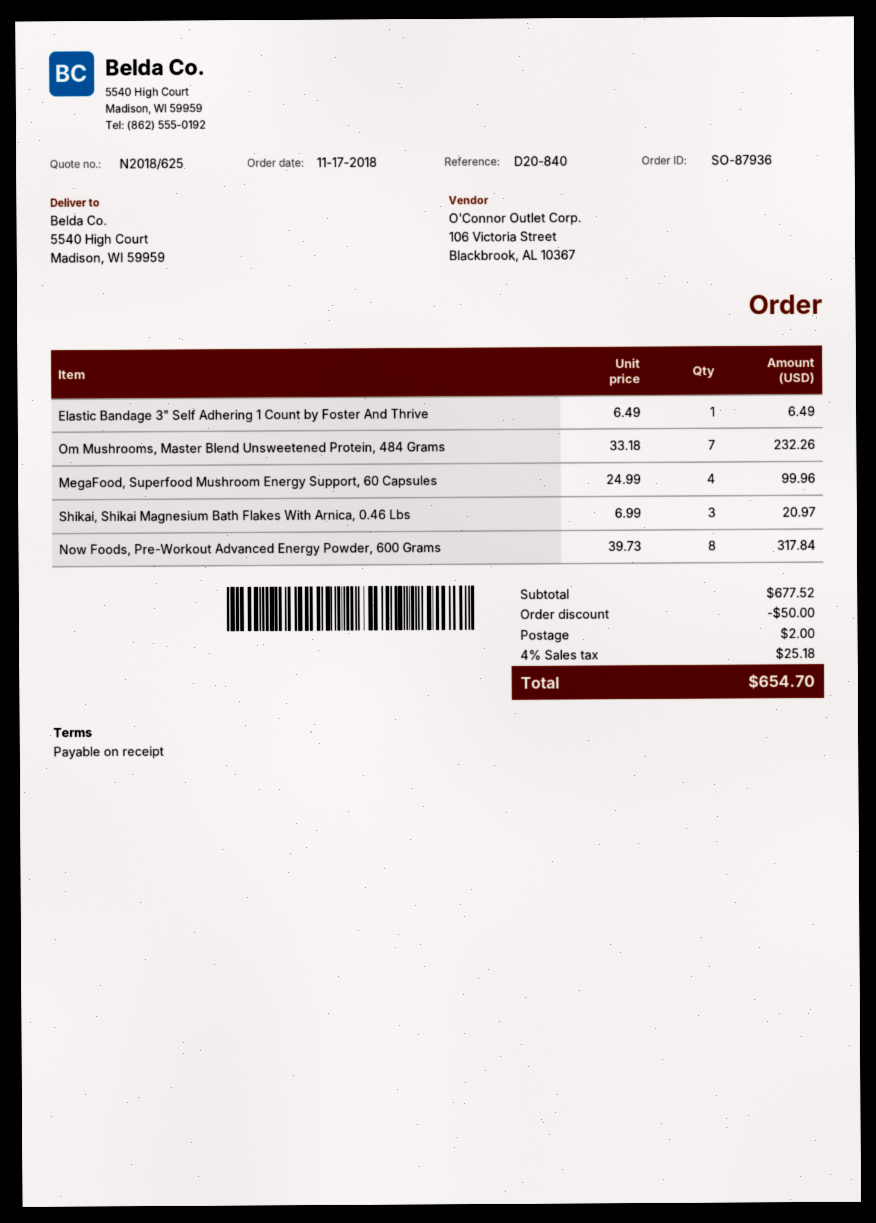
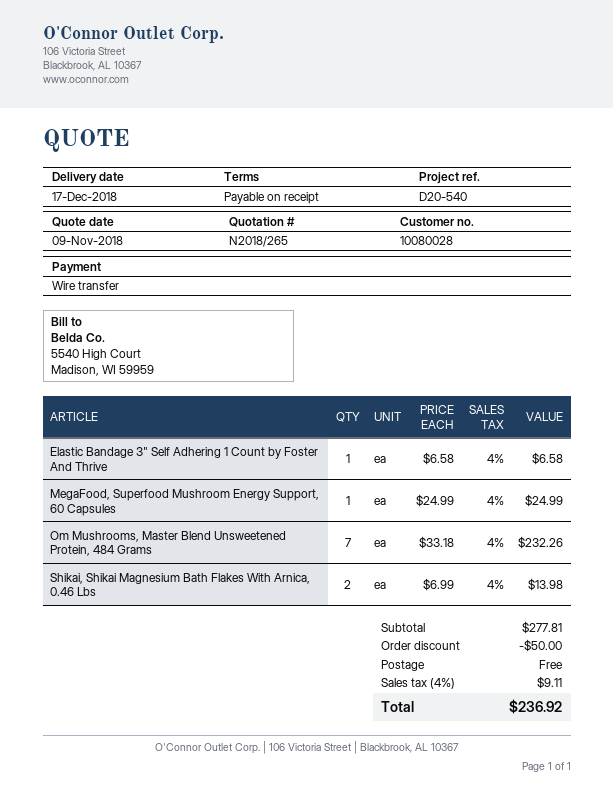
quote number: N2018/625 -> N2018/265
reference: D20-840 -> D20-540
Elastic Bandage 3" Self Adhering 1 Count by Foster And Thrive: 1 x 6.49 = 6.49 -> 1 x 6.58 = 6.58
MegaFood, Superfood Mushroom Energy Support, 60 Capsules: 4 x 24.99 = 99.96 -> 1 x 24.99 = 24.99
Shikai, Shikai Magnesium Bath Flakes With Arnica, 0.46 Lbs: 3 x 6.99 = 20.97 -> 2 x 6.99 = 13.98
Now Foods, Pre-Workout Advanced Energy Powder, 600 Grams: 8 x 39.73 = 317.84 -> none
subtotal: 677.52 -> 277.81
shipping: 2.00 -> 0.00
tax: 4% = 25.18 -> 4% = 9.11
total: 654.70 -> 236.92

